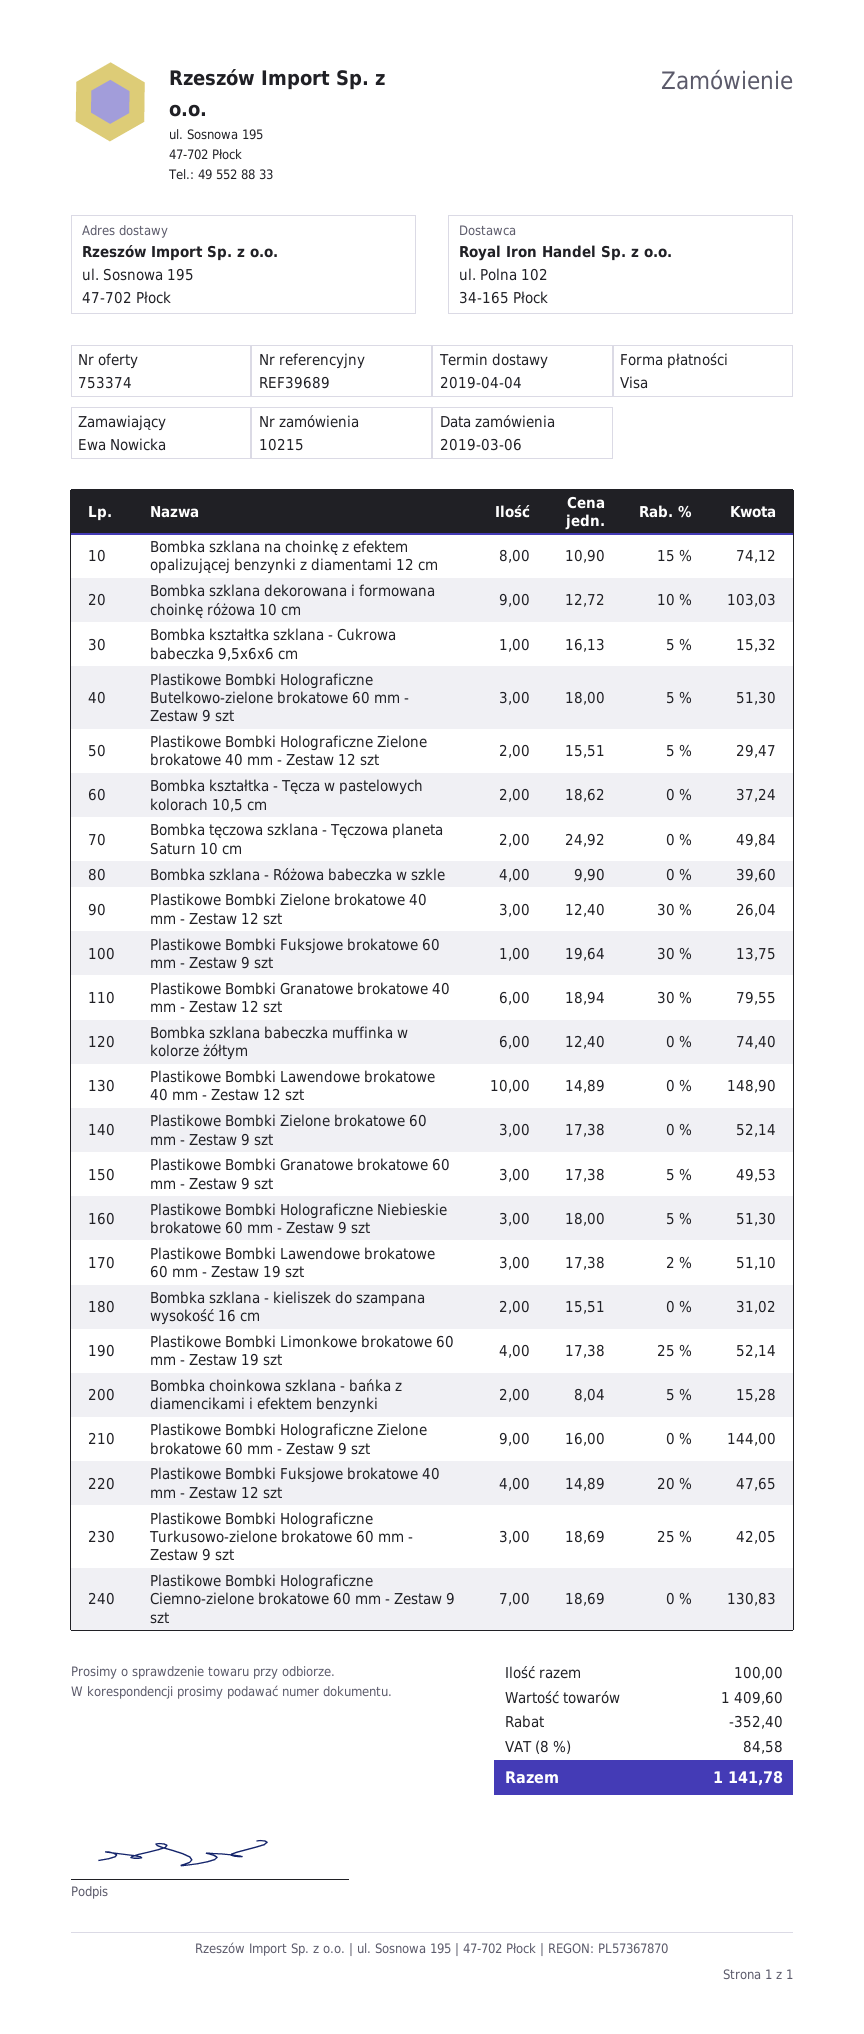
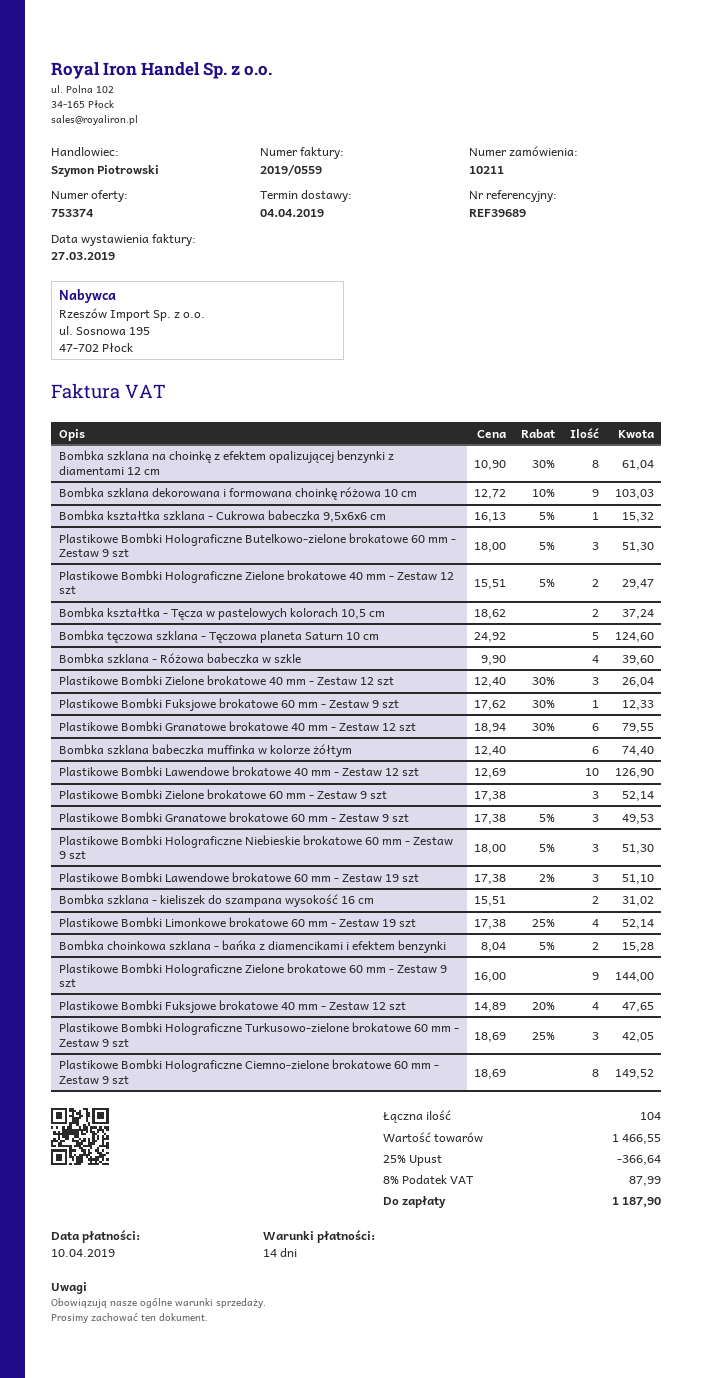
order number: 10215 -> 10211
Bombka szklana na choinkę z efektem opalizującej benzynki z diamentami 12 cm: 8 x 10.90 - 15% = 74.12 -> 8 x 10.90 - 30% = 61.04
Bombka tęczowa szklana - Tęczowa planeta Saturn 10 cm: 2 x 24.92 = 49.84 -> 5 x 24.92 = 124.60
Plastikowe Bombki Fuksjowe brokatowe 60 mm - Zestaw 9 szt: 1 x 19.64 - 30% = 13.75 -> 1 x 17.62 - 30% = 12.33
Plastikowe Bombki Lawendowe brokatowe 40 mm - Zestaw 12 szt: 10 x 14.89 = 148.90 -> 10 x 12.69 = 126.90
Plastikowe Bombki Holograficzne Ciemno-zielone brokatowe 60 mm - Zestaw 9 szt: 7 x 18.69 = 130.83 -> 8 x 18.69 = 149.52
total quantity: 100 -> 104
subtotal: 1409.60 -> 1466.55
discount: 352.40 -> 366.64
tax: 8% = 84.58 -> 8% = 87.99
total: 1141.78 -> 1187.90

